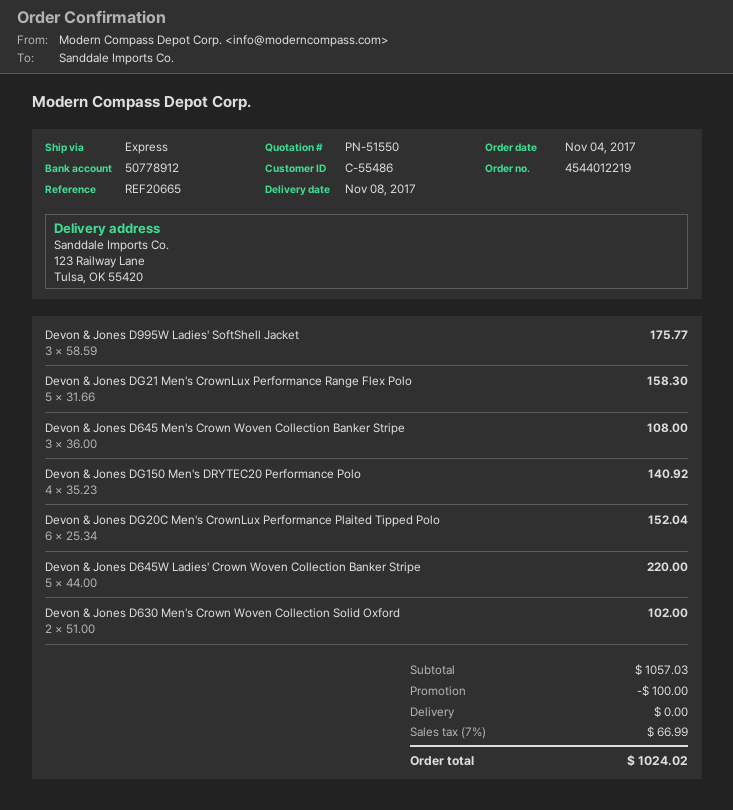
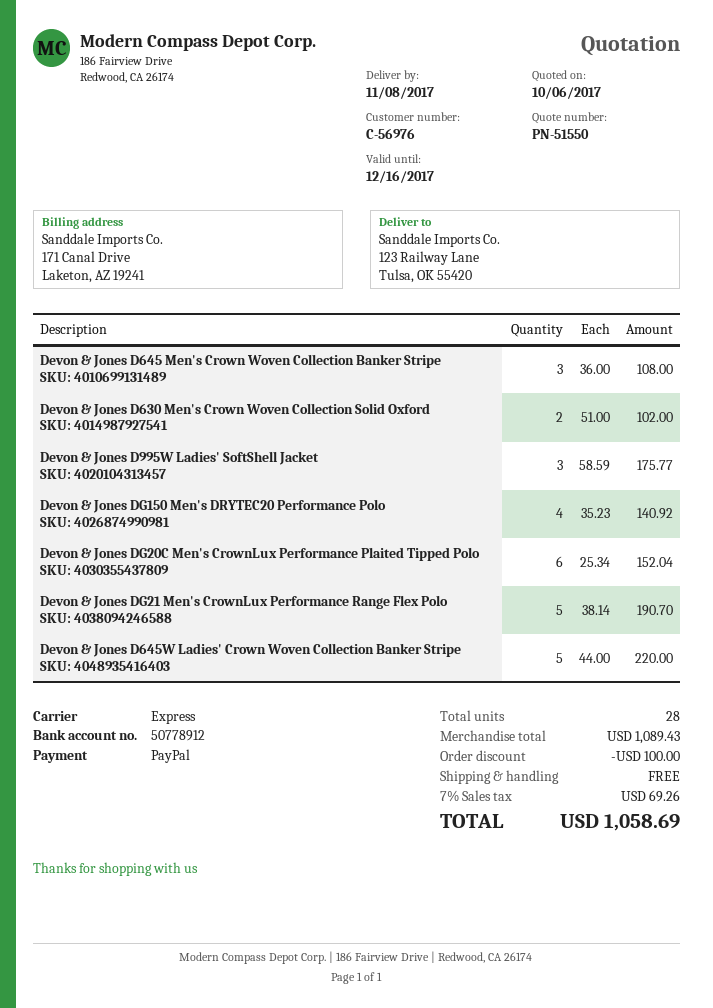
customer number: C-55486 -> C-56976
Devon & Jones DG21 Men's CrownLux Performance Range Flex Polo: 5 x 31.66 = 158.30 -> 5 x 38.14 = 190.70
subtotal: 1057.03 -> 1089.43
tax: 7% = 66.99 -> 7% = 69.26
total: 1024.02 -> 1058.69

